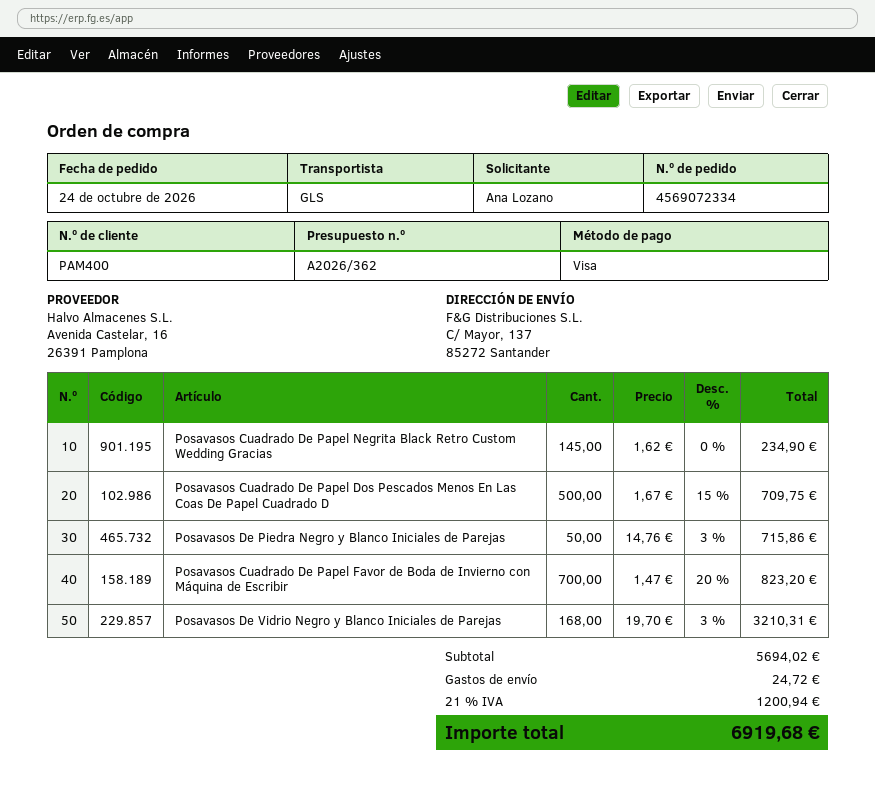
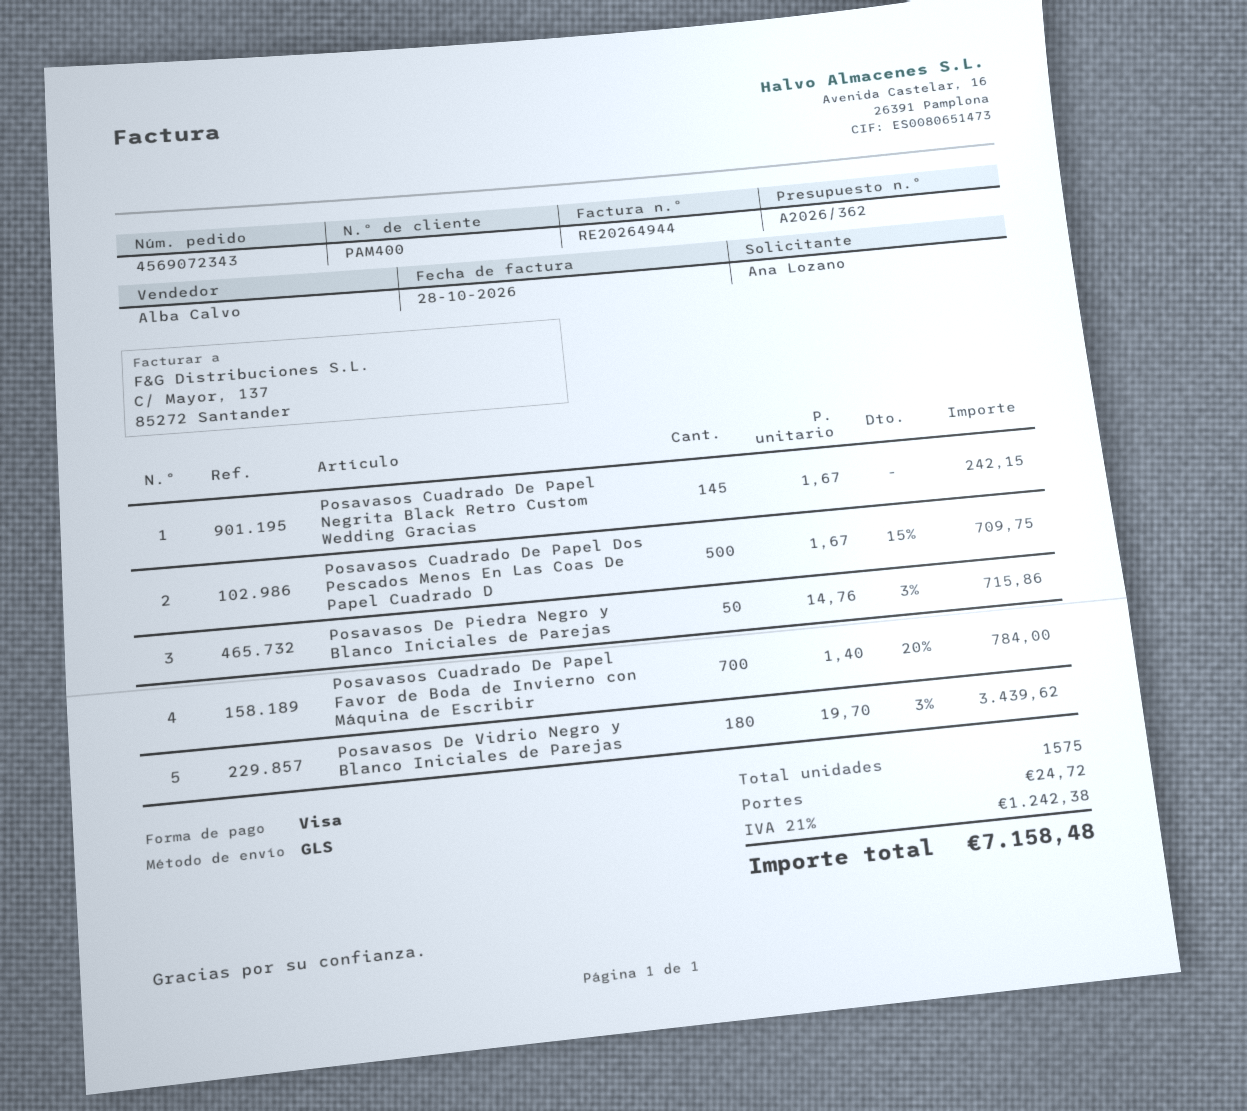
order number: 4569072334 -> 4569072343
Posavasos Cuadrado De Papel Negrita Black Retro Custom Wedding Gracias: 145 x 1.62 = 234.90 -> 145 x 1.67 = 242.15
Posavasos Cuadrado De Papel Favor de Boda de Invierno con Máquina de Escribir: 700 x 1.47 - 20% = 823.20 -> 700 x 1.40 - 20% = 784.00
Posavasos De Vidrio Negro y Blanco Iniciales de Parejas: 168 x 19.70 - 3% = 3210.31 -> 180 x 19.70 - 3% = 3439.62
tax: 21% = 1200.94 -> 21% = 1242.38
total: 6919.68 -> 7158.48

